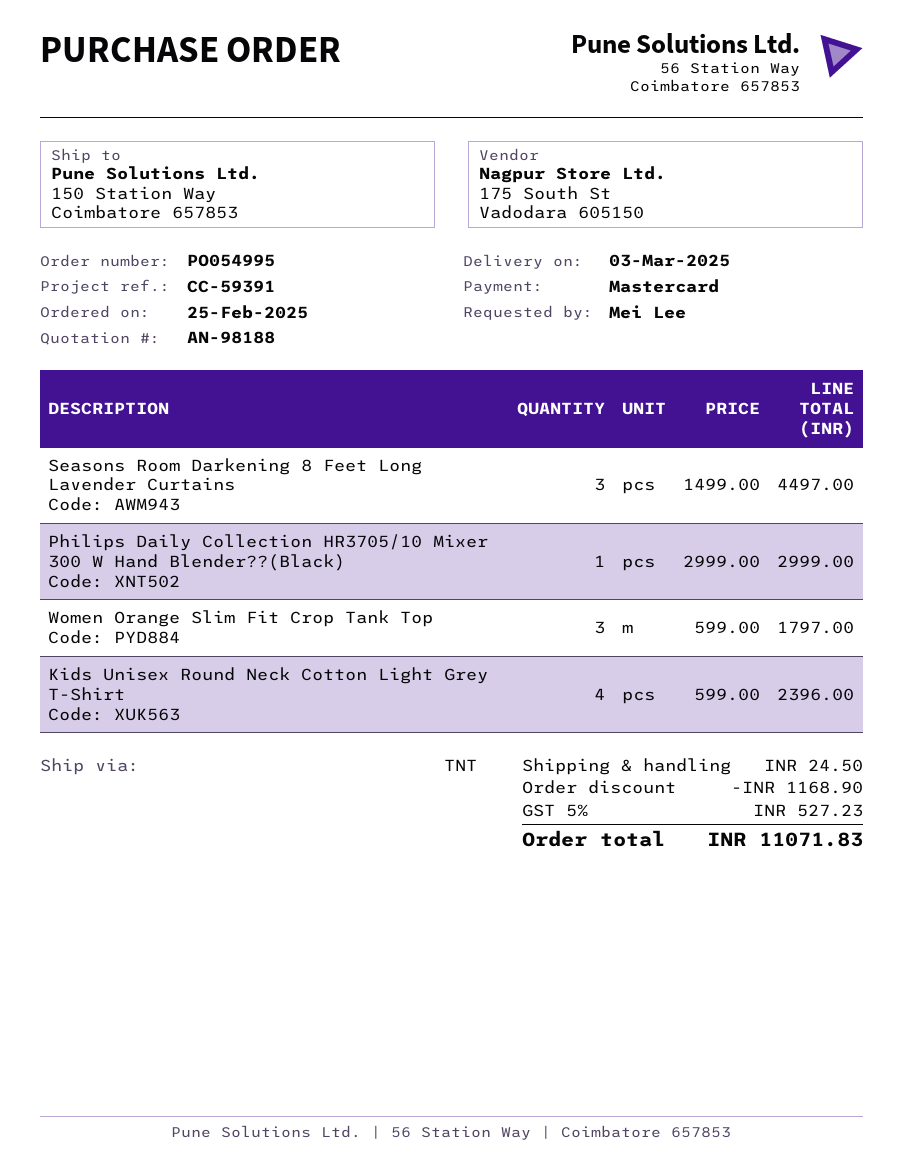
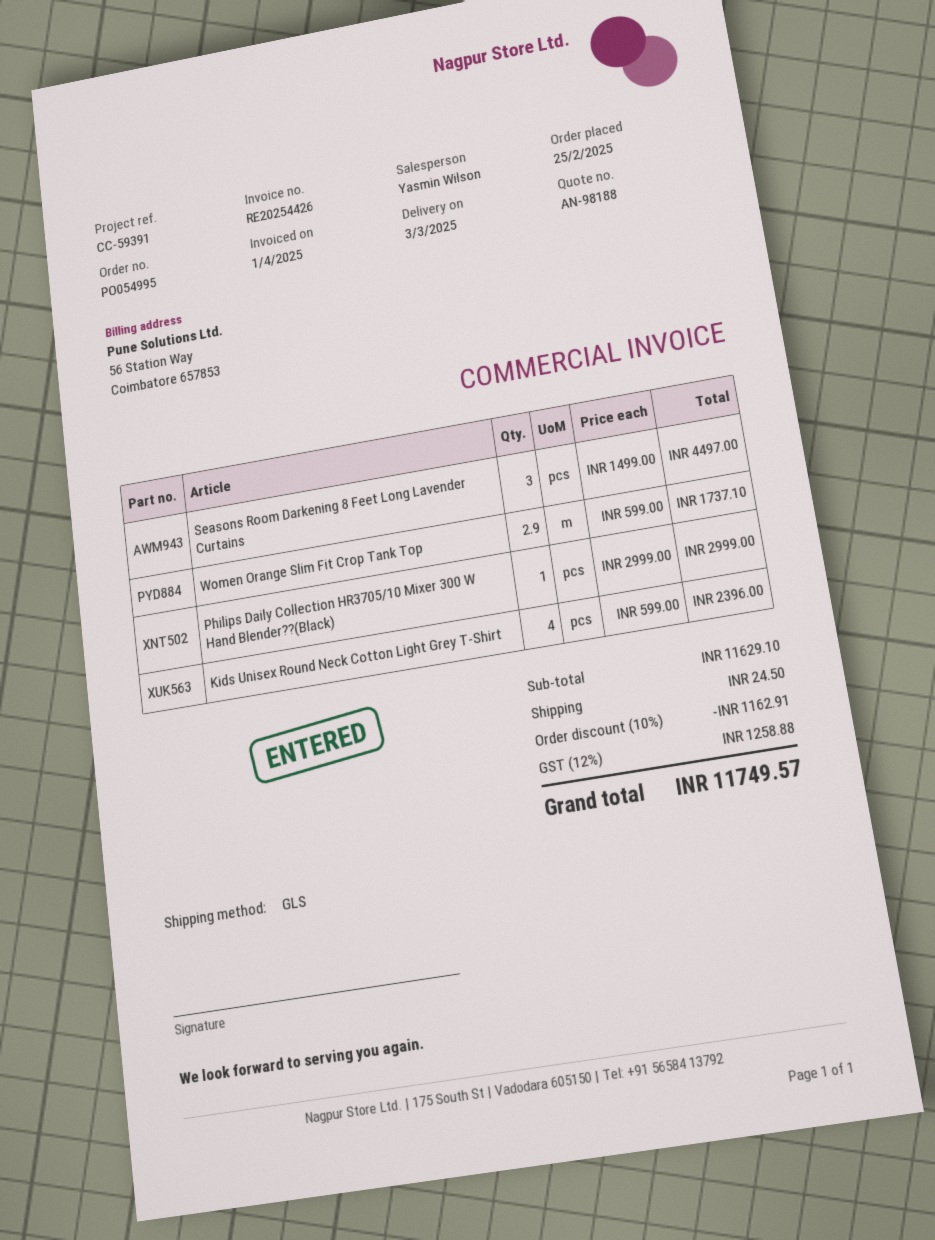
shipping method: TNT -> GLS
Women Orange Slim Fit Crop Tank Top: 3 x 599.00 = 1797.00 -> 2.9 x 599.00 = 1737.10
discount: 1168.90 -> 1162.91
tax: 5% = 527.23 -> 12% = 1258.88
total: 11071.83 -> 11749.57

